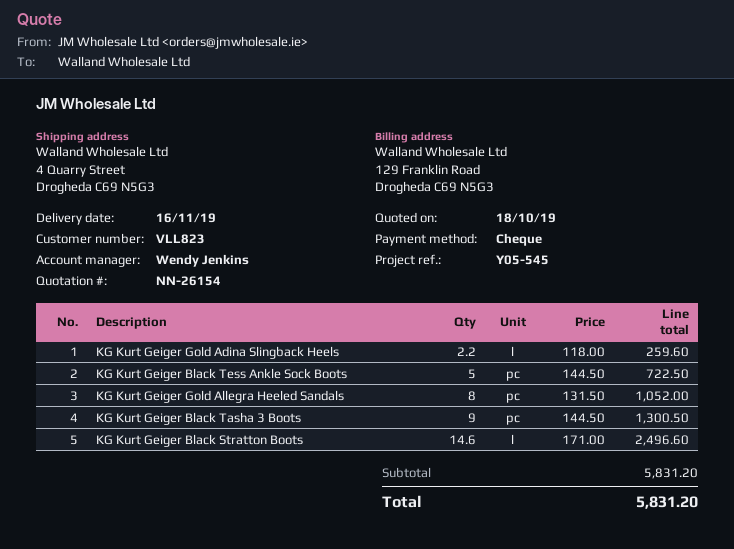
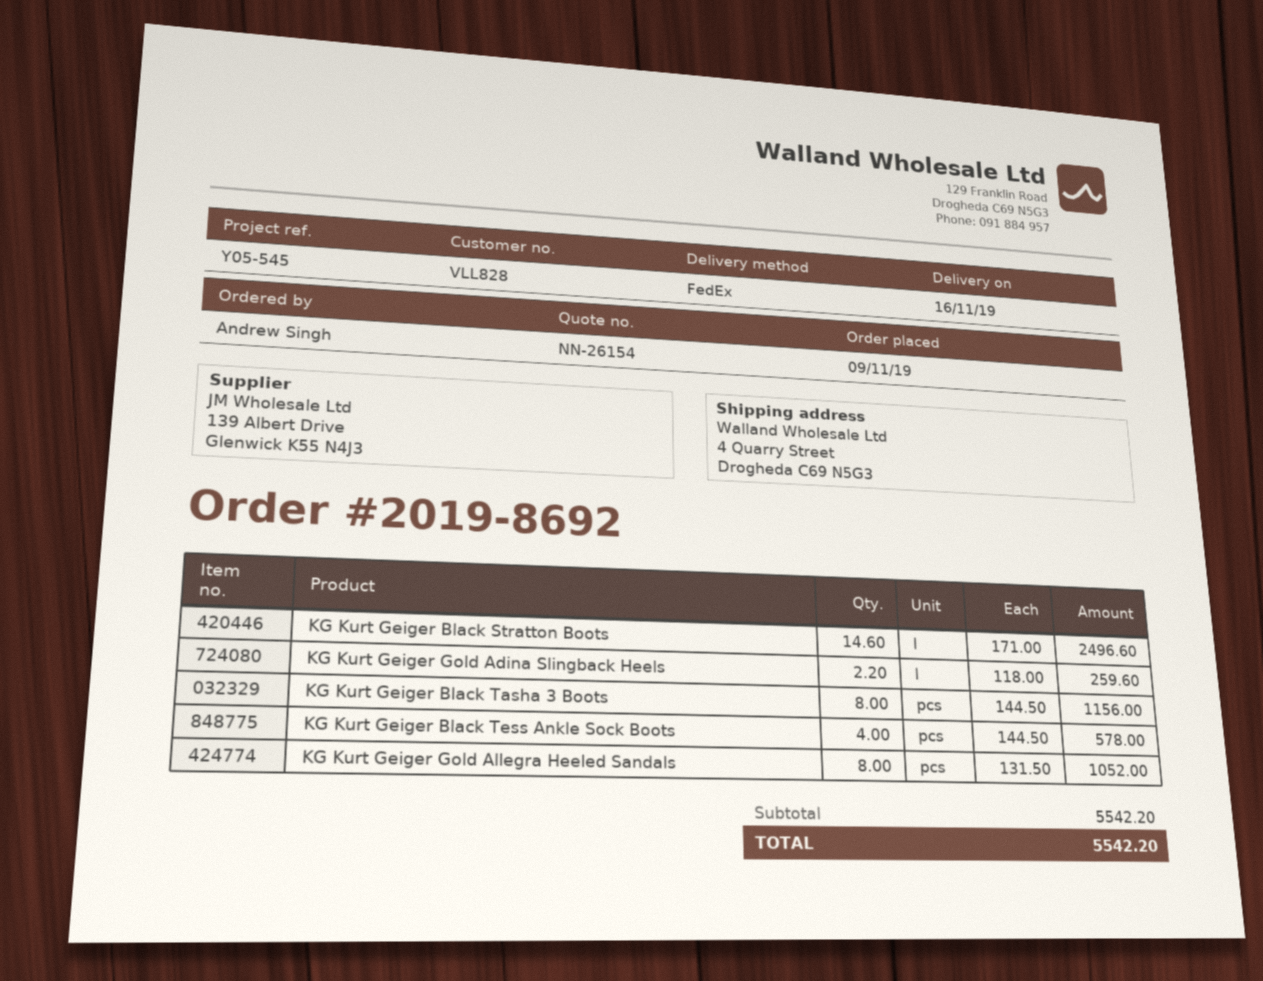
customer number: VLL823 -> VLL828
KG Kurt Geiger Black Tess Ankle Sock Boots: 5 x 144.50 = 722.50 -> 4 x 144.50 = 578.00
KG Kurt Geiger Black Tasha 3 Boots: 9 x 144.50 = 1300.50 -> 8 x 144.50 = 1156.00
subtotal: 5831.20 -> 5542.20
total: 5831.20 -> 5542.20

